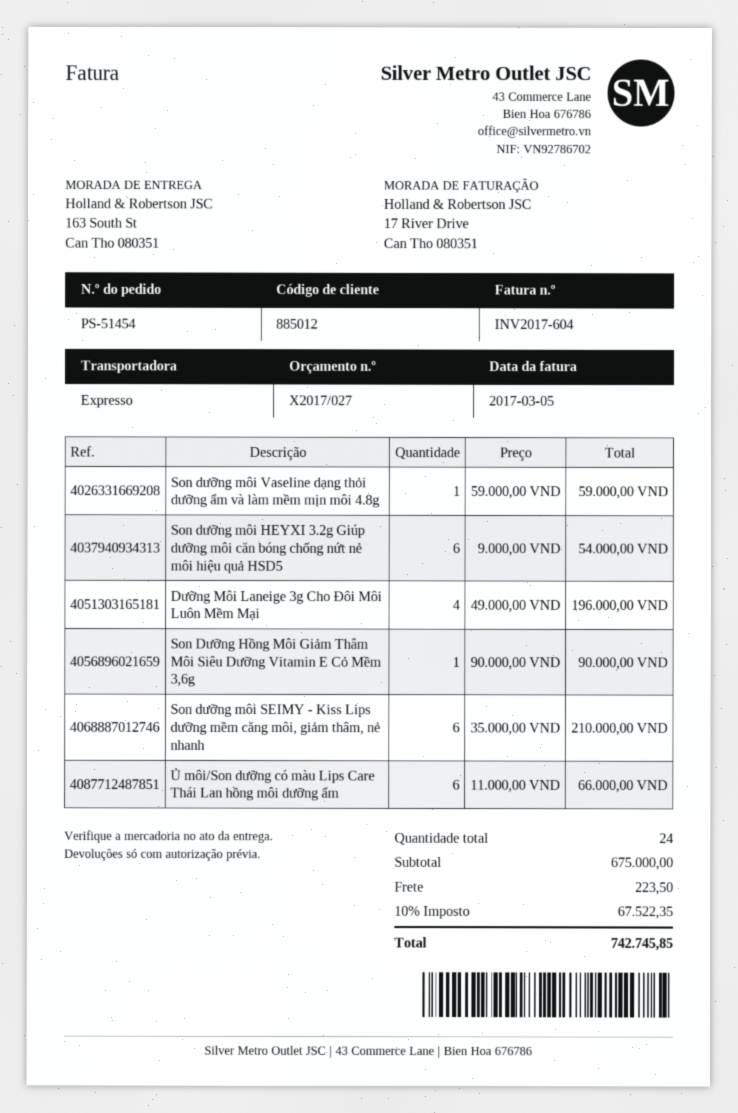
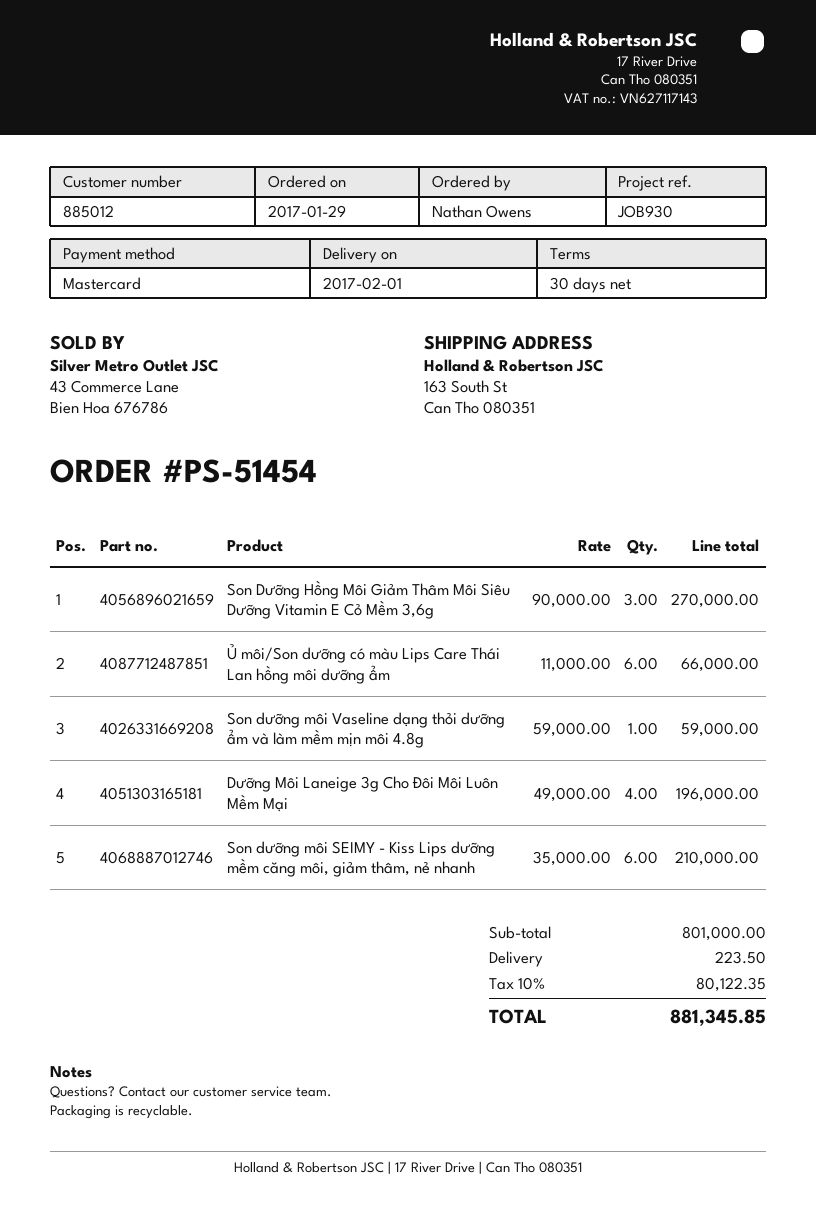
Son dưỡng môi HEYXI 3.2g Giúp dưỡng môi căn bóng chống nứt nẻ môi hiệu quả HSD5: 6 x 9000.00 = 54000.00 -> none
Son Dưỡng Hồng Môi Giảm Thâm Môi Siêu Dưỡng Vitamin E Cỏ Mềm 3,6g: 1 x 90000.00 = 90000.00 -> 3 x 90000.00 = 270000.00
subtotal: 675000.00 -> 801000.00
tax: 10% = 67522.35 -> 10% = 80122.35
total: 742745.85 -> 881345.85

